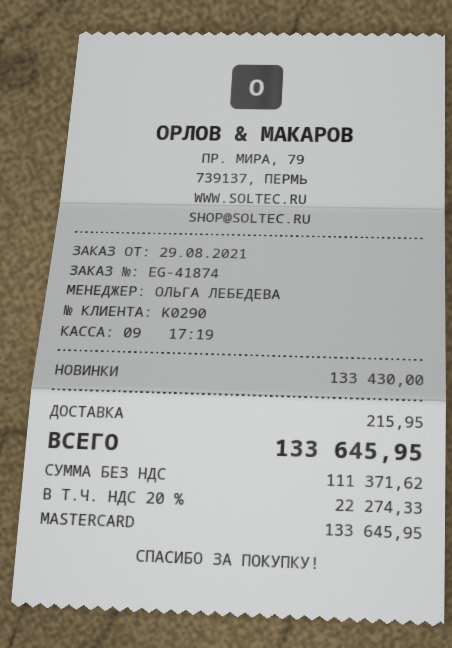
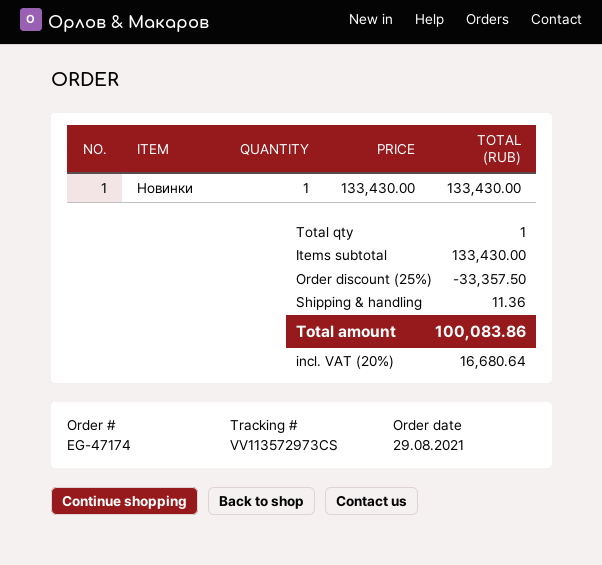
order number: EG-41874 -> EG-47174
discount: none -> 25% = 33357.50
shipping: 215.95 -> 11.36
tax: 20% = 22274.33 -> 20% = 16680.64
total: 133645.95 -> 100083.86

